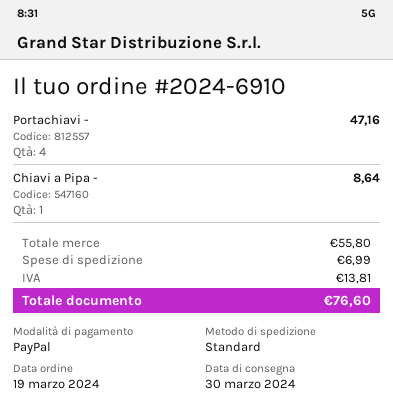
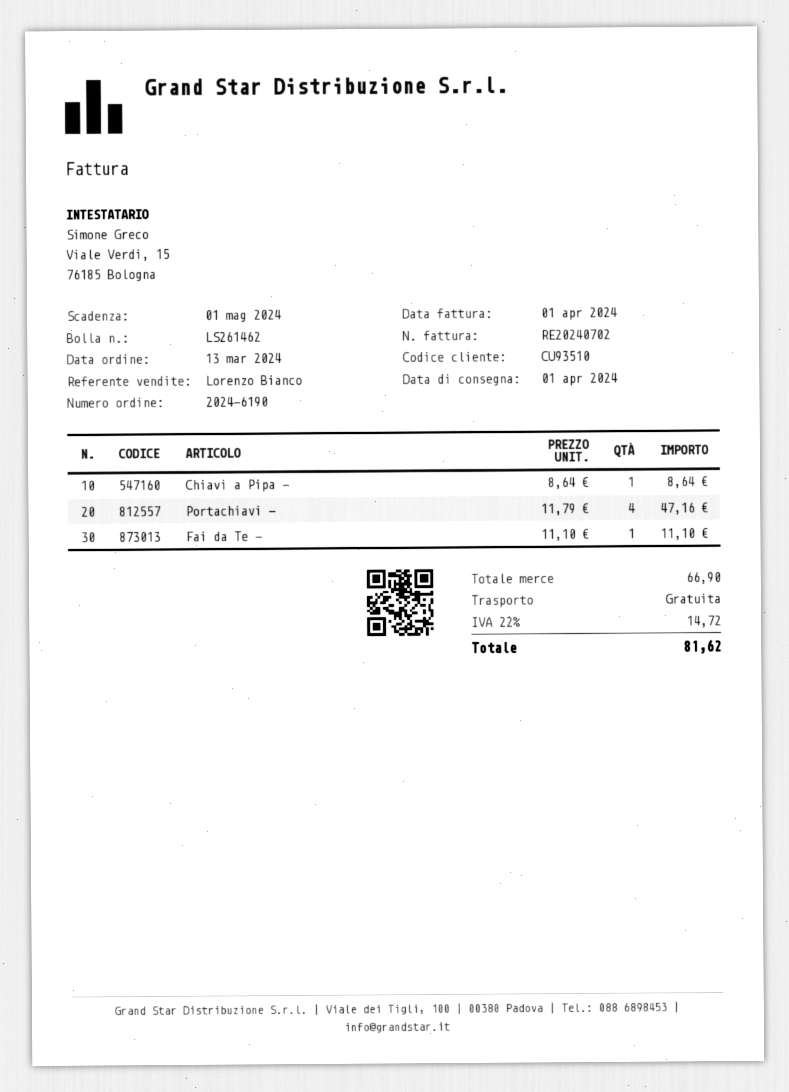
order number: 2024-6910 -> 2024-6190
order date: 2024-03-19 -> 2024-03-13
delivery date: 2024-03-30 -> 2024-04-01
Fai da Te -: none -> 1 for 11.10
subtotal: 55.80 -> 66.90
shipping: 6.99 -> 0.00
tax: 13.81 -> 14.72
total: 76.60 -> 81.62

